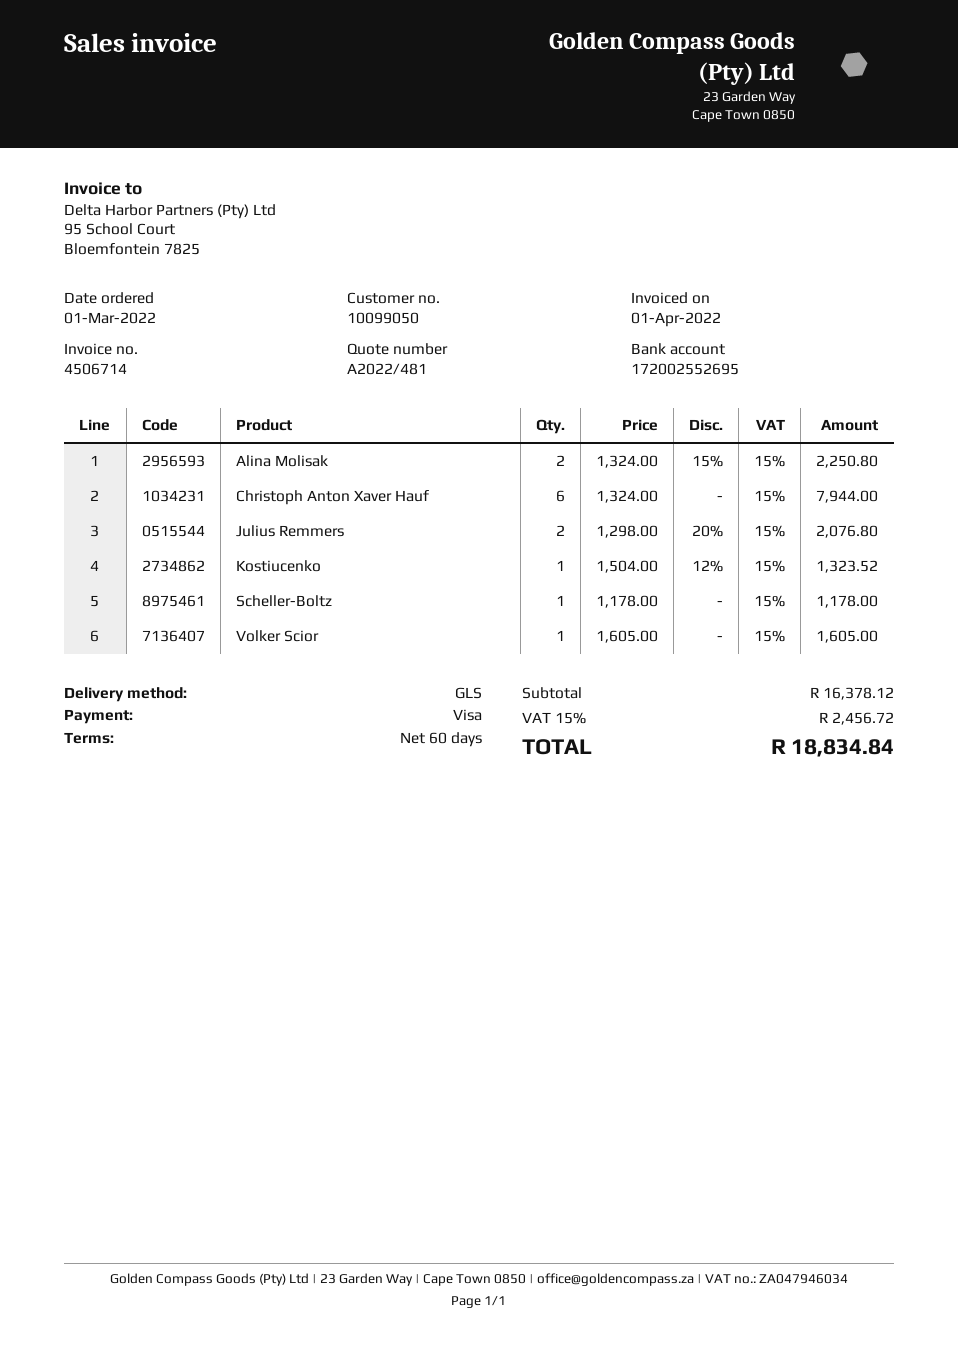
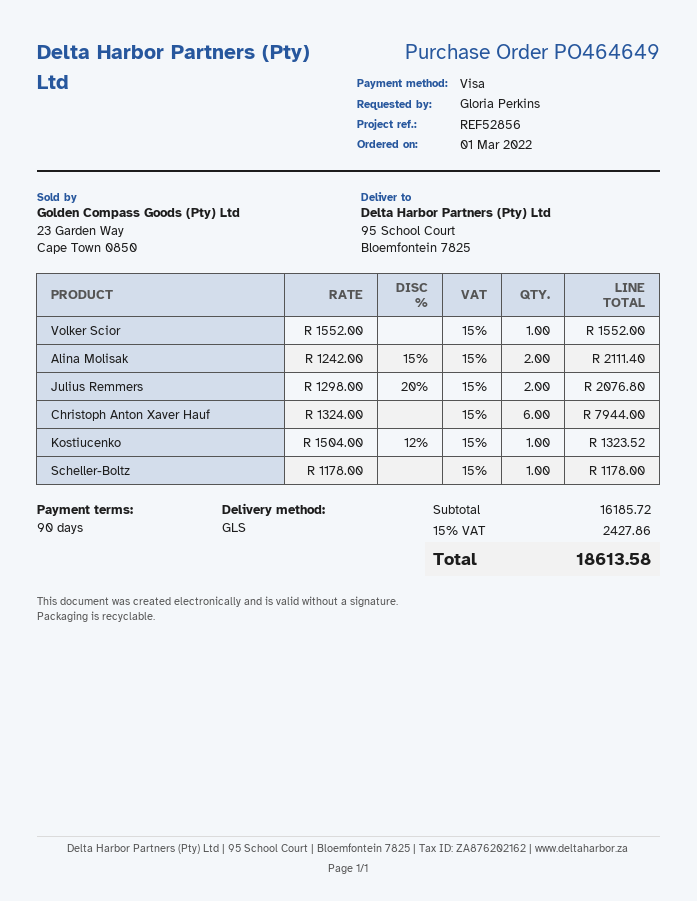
payment terms: 60 days -> 90 days
Alina Molisak: 2 x 1324.00 - 15% = 2250.80 -> 2 x 1242.00 - 15% = 2111.40
Volker Scior: 1 x 1605.00 = 1605.00 -> 1 x 1552.00 = 1552.00
subtotal: 16378.12 -> 16185.72
tax: 15% = 2456.72 -> 15% = 2427.86
total: 18834.84 -> 18613.58

